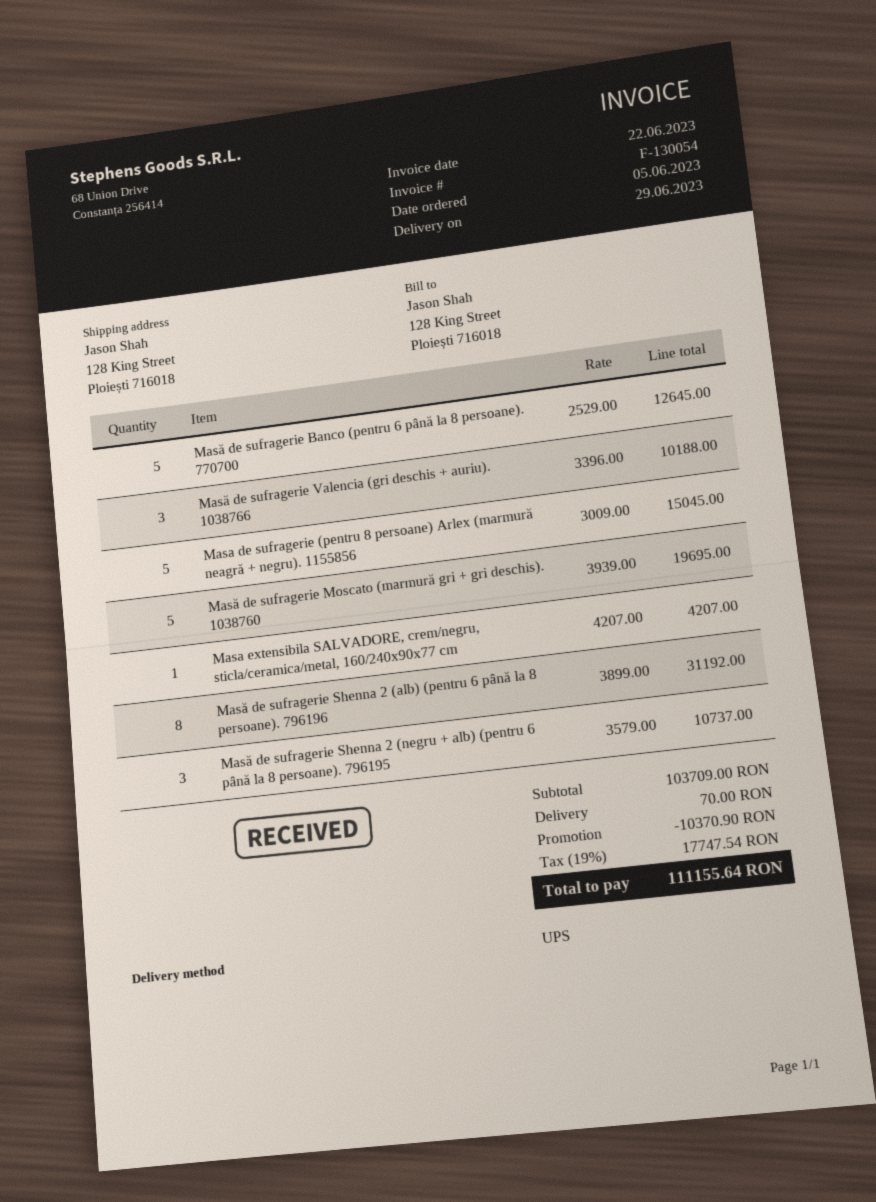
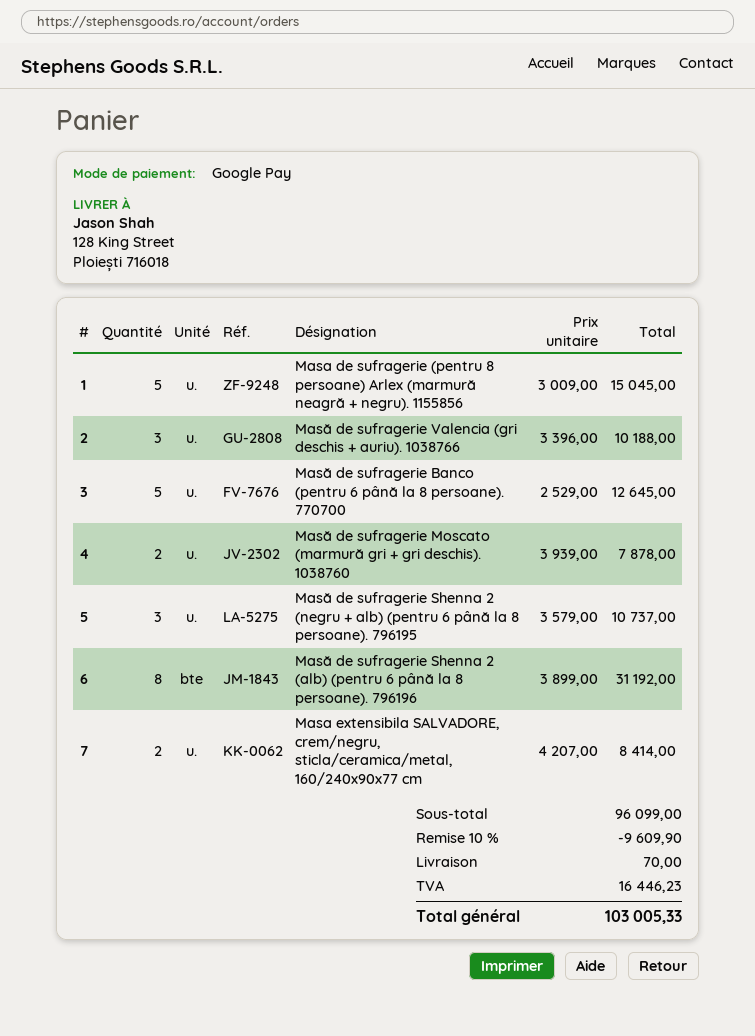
Masă de sufragerie Moscato (marmură gri + gri deschis). 1038760: 5 x 3939.00 = 19695.00 -> 2 x 3939.00 = 7878.00
Masa extensibila SALVADORE, crem/negru, sticla/ceramica/metal, 160/240x90x77 cm: 1 x 4207.00 = 4207.00 -> 2 x 4207.00 = 8414.00
subtotal: 103709.00 -> 96099.00
discount: 10370.90 -> 9609.90
tax: 17747.54 -> 16446.23
total: 111155.64 -> 103005.33

